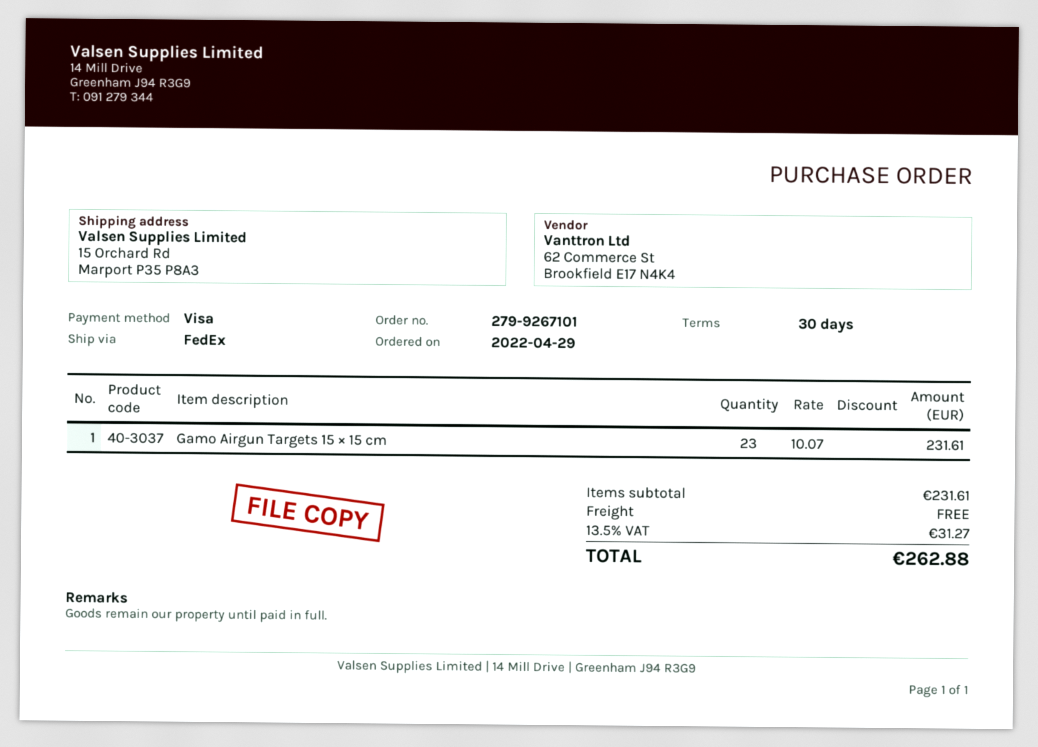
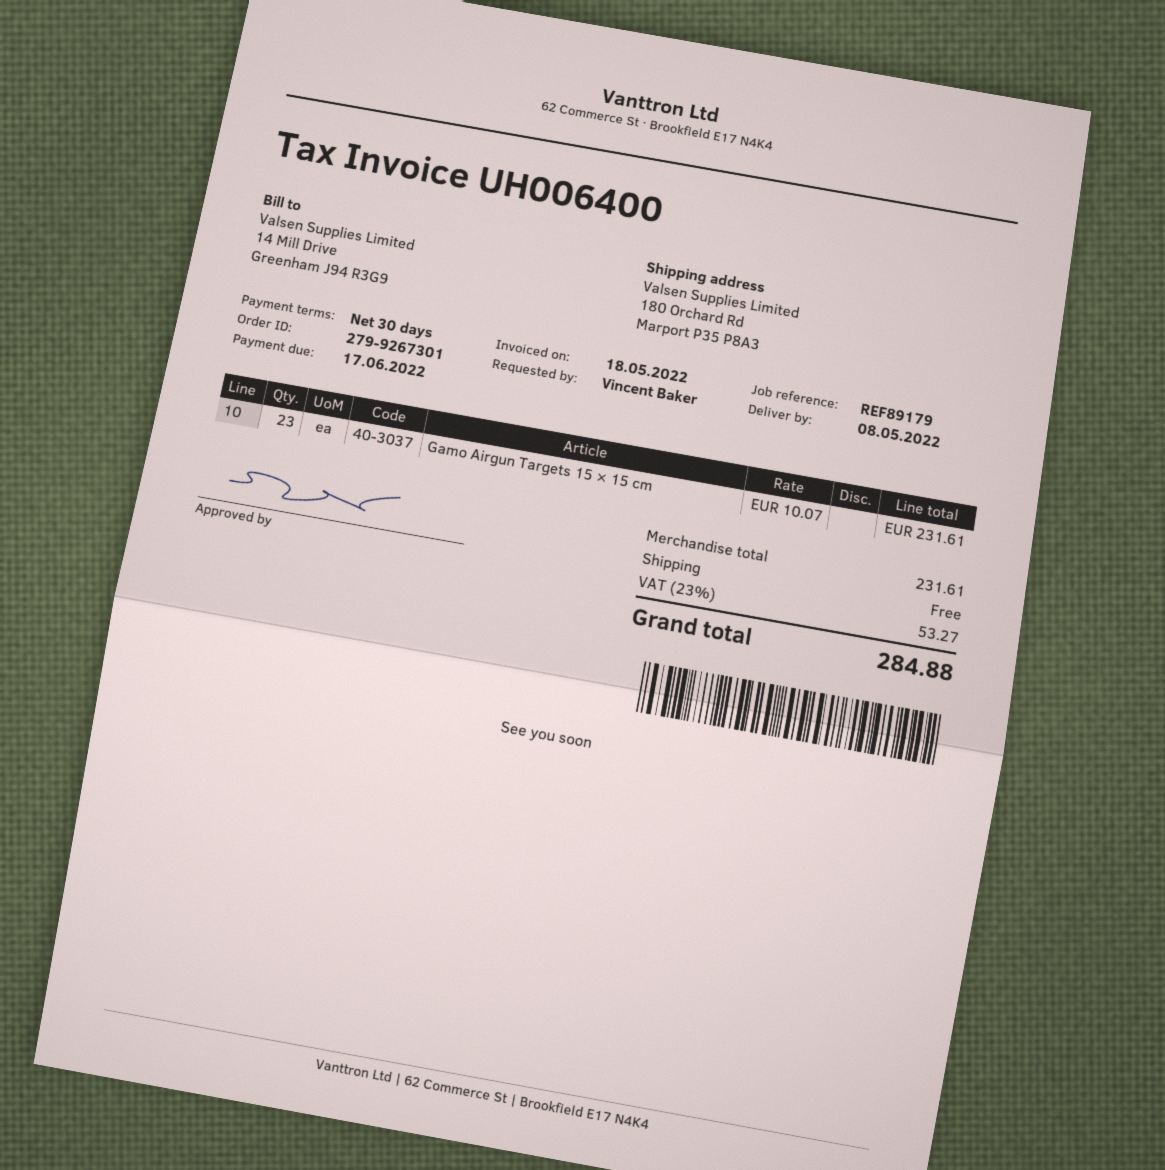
order number: 279-9267101 -> 279-9267301
ship to: 15 Orchard Rd, Marport P35 P8A3 -> 180 Orchard Rd, Marport P35 P8A3
tax: 13.5% = 31.27 -> 23% = 53.27
total: 262.88 -> 284.88

